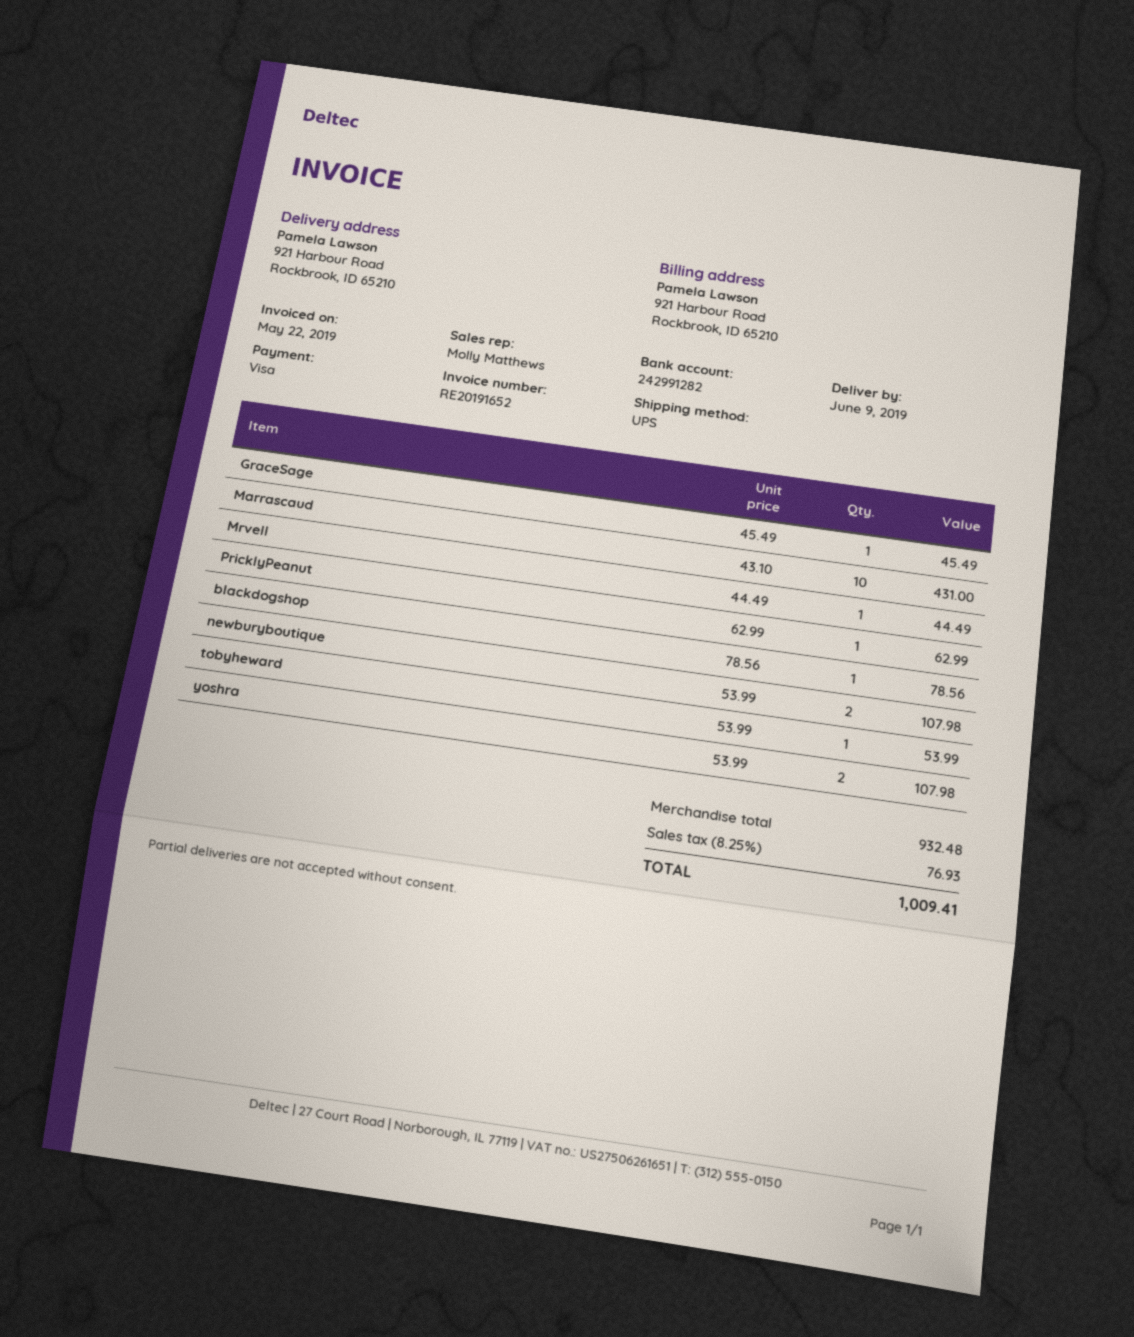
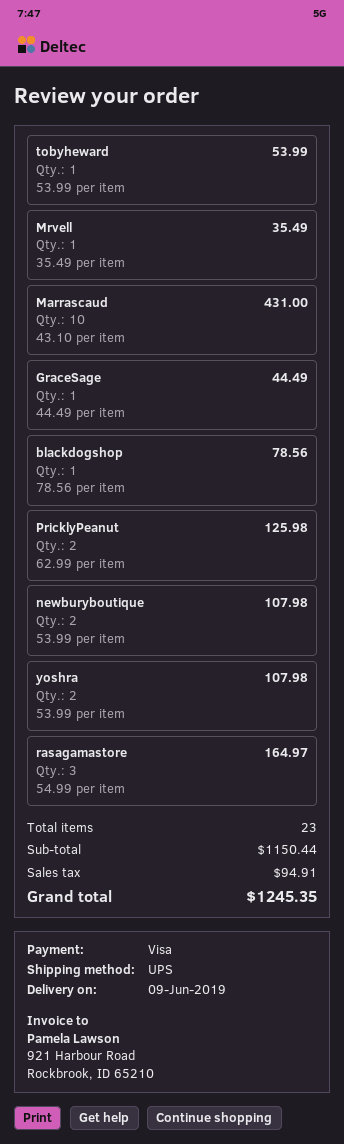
GraceSage: 1 x 45.49 = 45.49 -> 1 x 44.49 = 44.49
Mrvell: 1 x 44.49 = 44.49 -> 1 x 35.49 = 35.49
PricklyPeanut: 1 x 62.99 = 62.99 -> 2 x 62.99 = 125.98
rasagamastore: none -> 3 x 54.99 = 164.97
subtotal: 932.48 -> 1150.44
tax: 76.93 -> 94.91
total: 1009.41 -> 1245.35

